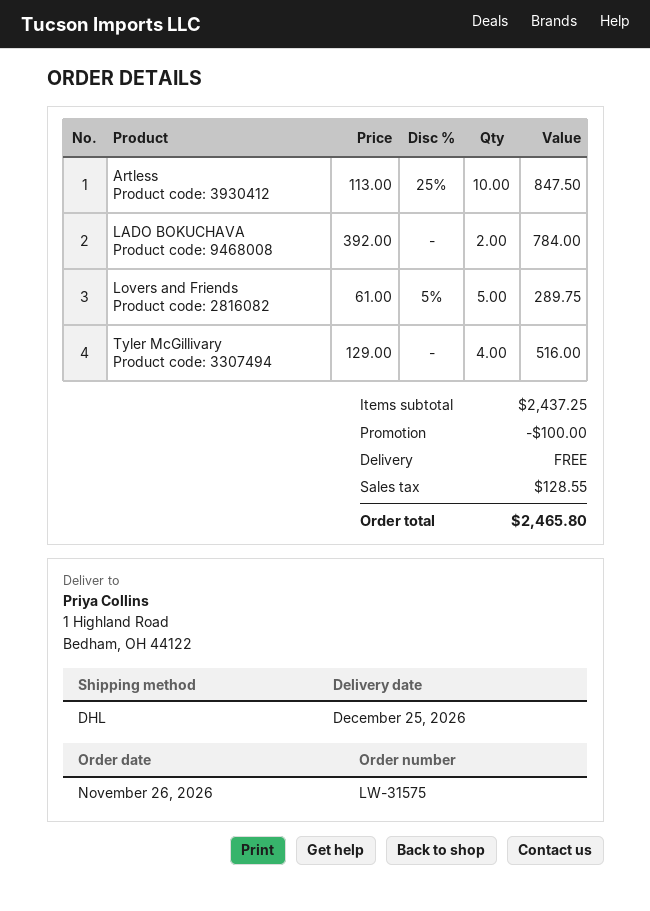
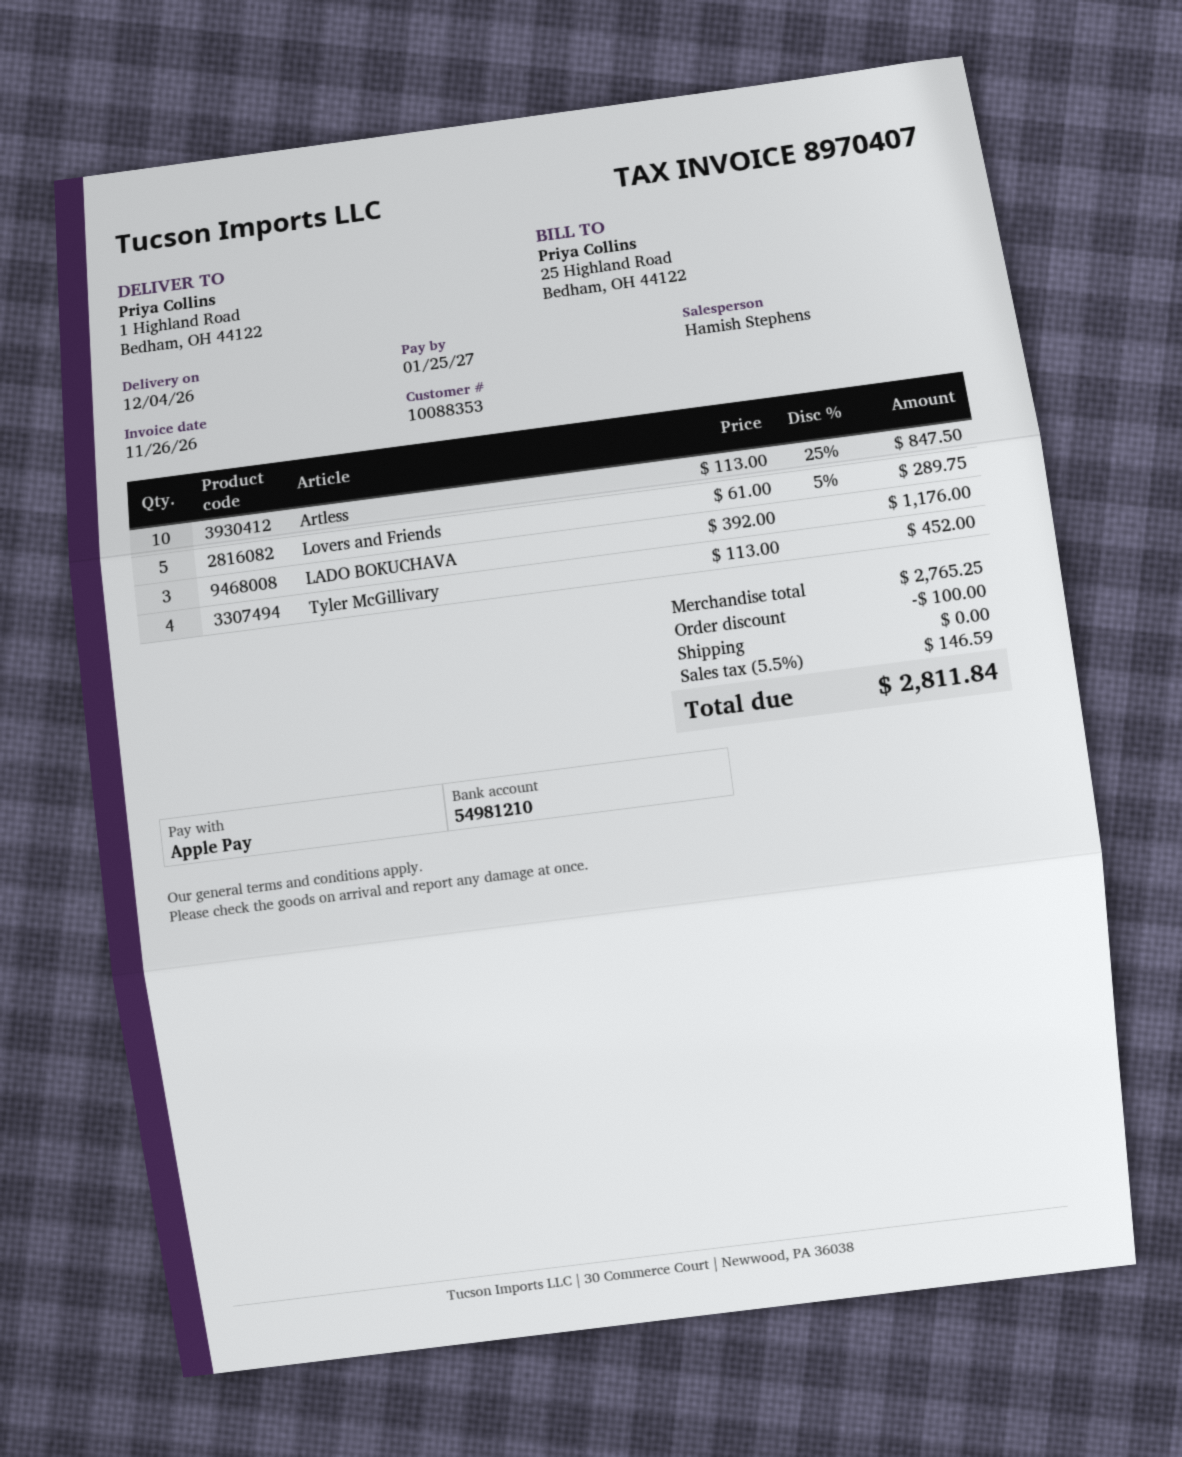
delivery date: 2026-12-25 -> 2026-12-04
LADO BOKUCHAVA: 2 x 392.00 = 784.00 -> 3 x 392.00 = 1176.00
Tyler McGillivary: 4 x 129.00 = 516.00 -> 4 x 113.00 = 452.00
subtotal: 2437.25 -> 2765.25
tax: 128.55 -> 146.59
total: 2465.80 -> 2811.84

